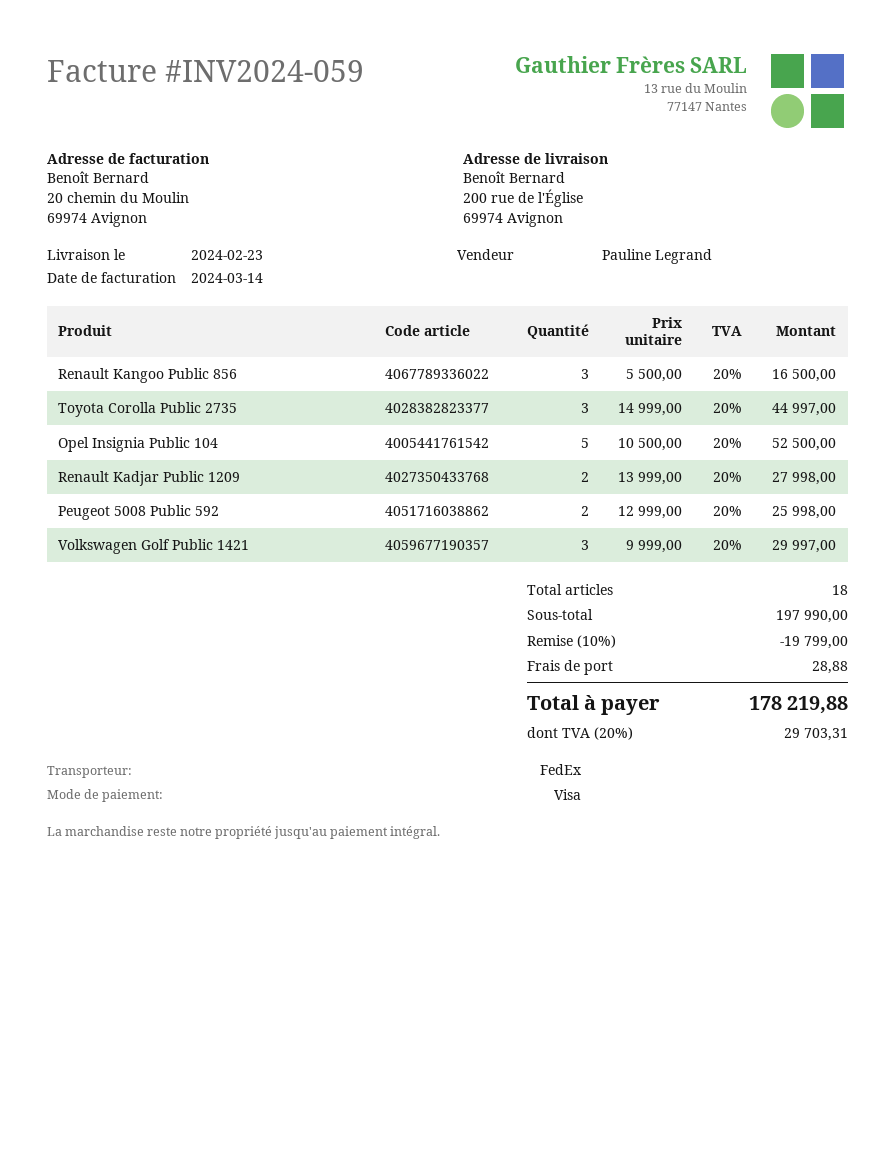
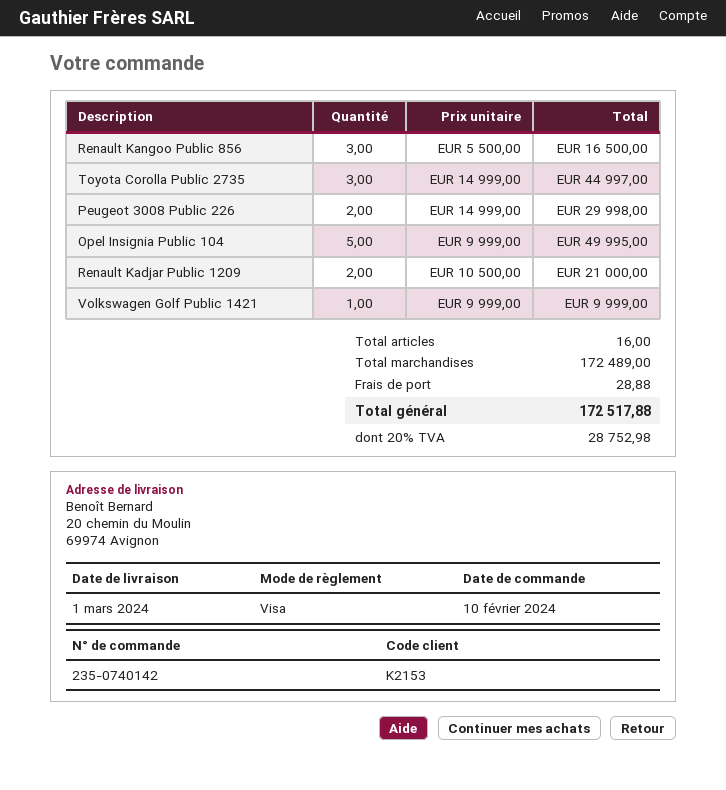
delivery date: 2024-02-23 -> 2024-03-01
ship to: 200 rue de l'Église, 69974 Avignon -> 20 chemin du Moulin, 69974 Avignon
Opel Insignia Public 104: 5 x 10500.00 = 52500.00 -> 5 x 9999.00 = 49995.00
Renault Kadjar Public 1209: 2 x 13999.00 = 27998.00 -> 2 x 10500.00 = 21000.00
Peugeot 5008 Public 592: 2 x 12999.00 = 25998.00 -> none
Volkswagen Golf Public 1421: 3 x 9999.00 = 29997.00 -> 1 x 9999.00 = 9999.00
Peugeot 3008 Public 226: none -> 2 x 14999.00 = 29998.00
total quantity: 18 -> 16
subtotal: 197990.00 -> 172489.00
discount: 10% = 19799.00 -> none
tax: 20% = 29703.31 -> 20% = 28752.98
total: 178219.88 -> 172517.88

